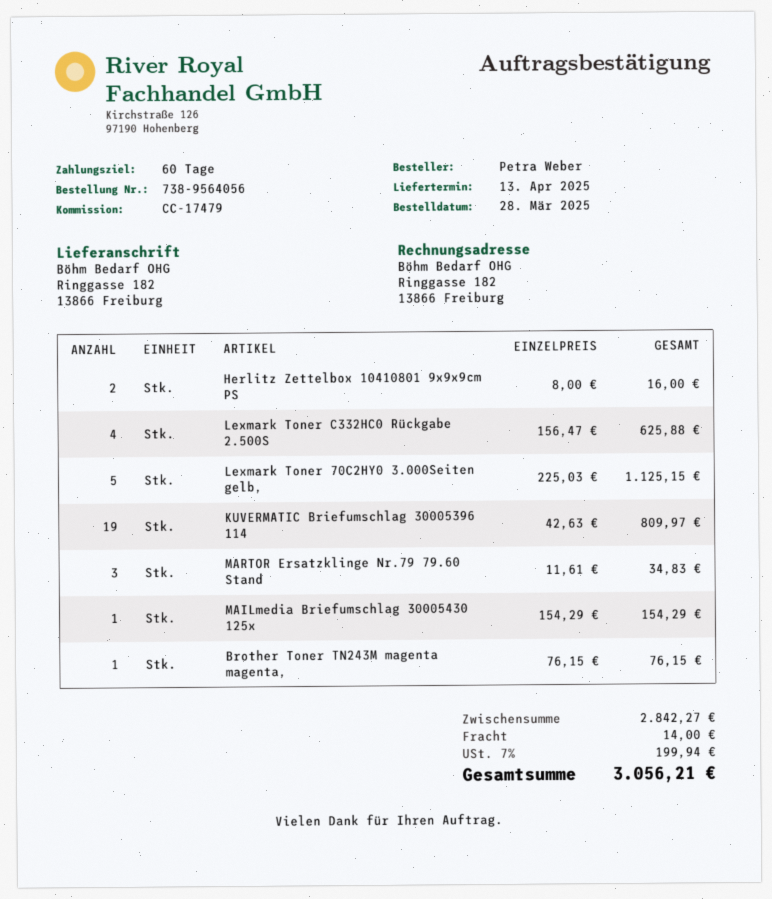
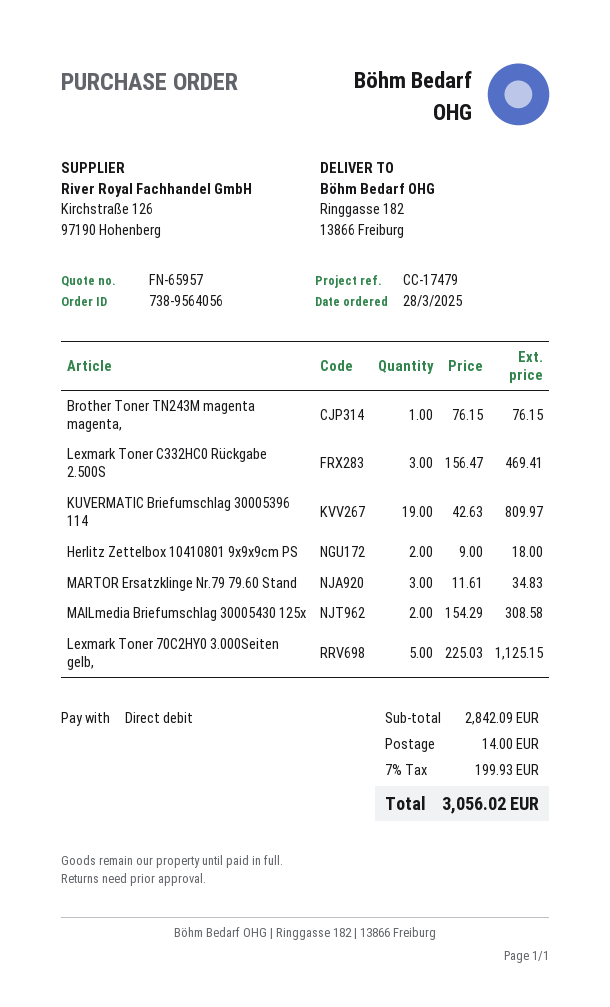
Herlitz Zettelbox 10410801 9x9x9cm PS: 2 x 8.00 = 16.00 -> 2 x 9.00 = 18.00
Lexmark Toner C332HC0 Rückgabe 2.500S: 4 x 156.47 = 625.88 -> 3 x 156.47 = 469.41
MAILmedia Briefumschlag 30005430 125x: 1 x 154.29 = 154.29 -> 2 x 154.29 = 308.58
subtotal: 2842.27 -> 2842.09
tax: 7% = 199.94 -> 7% = 199.93
total: 3056.21 -> 3056.02

